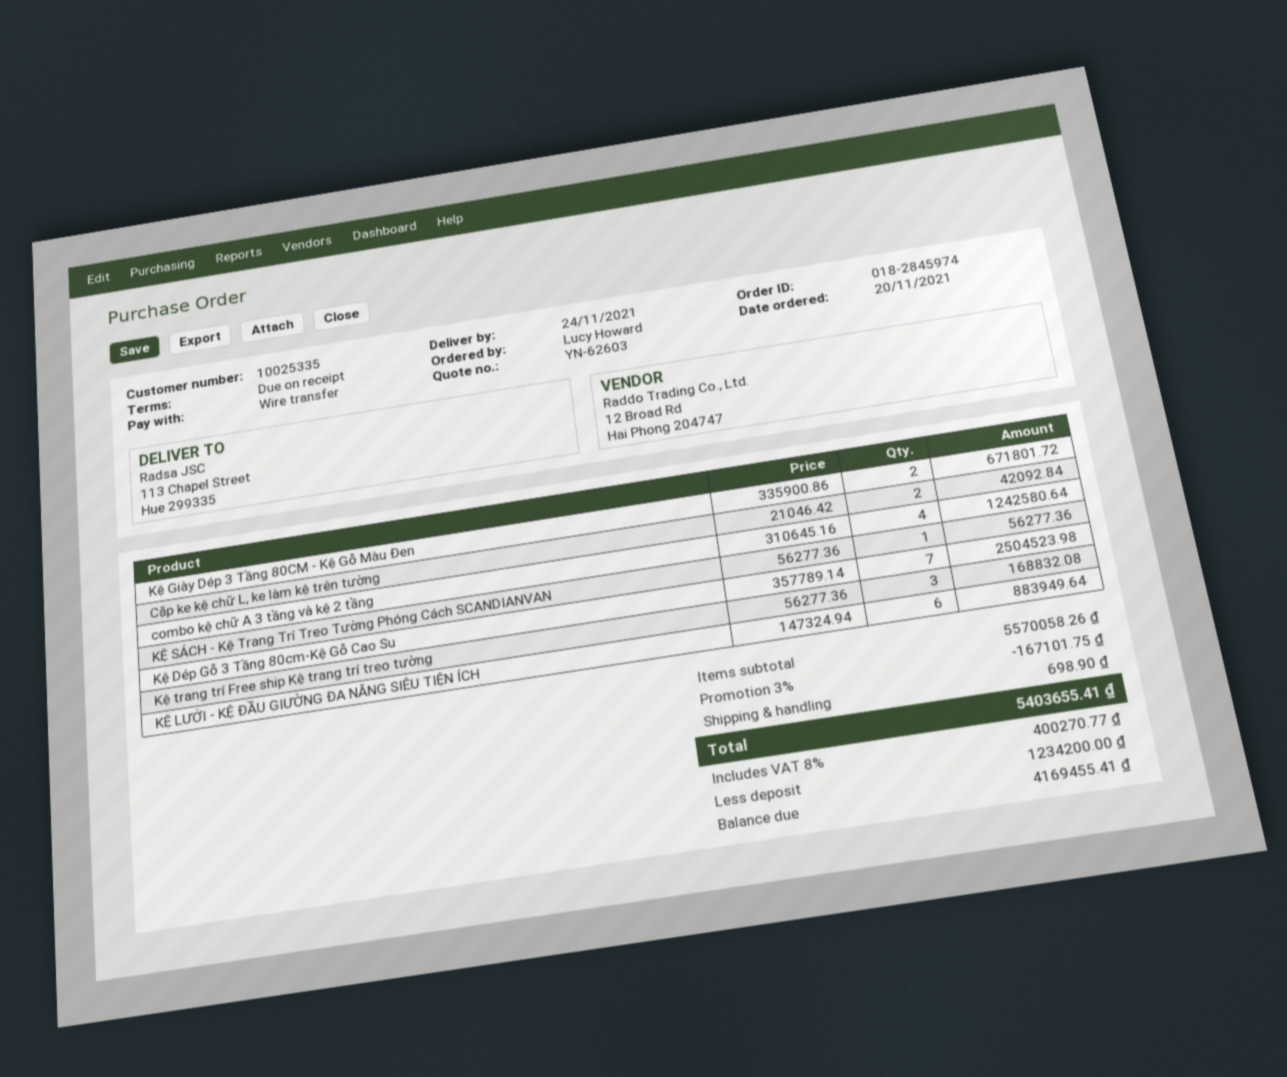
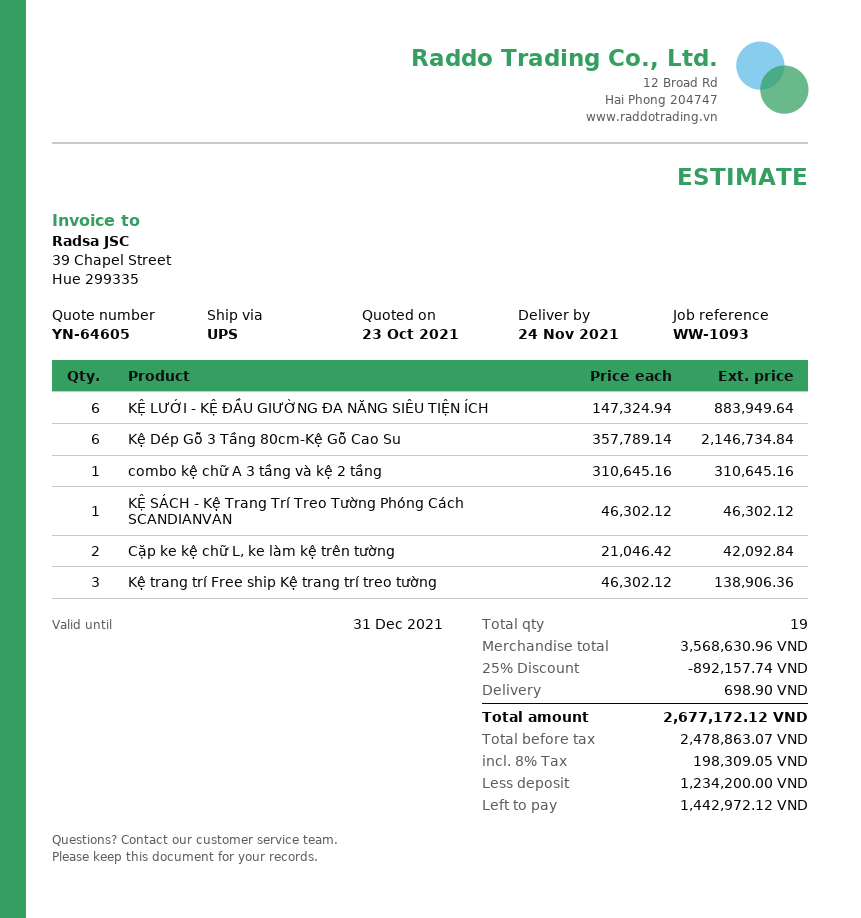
quote number: YN-62603 -> YN-64605
Kệ Giày Dép 3 Tầng 80CM - Kệ Gỗ Màu Đen: 2 x 335900.86 = 671801.72 -> none
combo kệ chữ A 3 tầng và kệ 2 tầng: 4 x 310645.16 = 1242580.64 -> 1 x 310645.16 = 310645.16
KỆ SÁCH - Kệ Trang Trí Treo Tường Phóng Cách SCANDIANVAN: 1 x 56277.36 = 56277.36 -> 1 x 46302.12 = 46302.12
Kệ Dép Gỗ 3 Tầng 80cm-Kệ Gỗ Cao Su: 7 x 357789.14 = 2504523.98 -> 6 x 357789.14 = 2146734.84
Kệ trang trí Free ship Kệ trang trí treo tường: 3 x 56277.36 = 168832.08 -> 3 x 46302.12 = 138906.36
subtotal: 5570058.26 -> 3568630.96
discount: 3% = 167101.75 -> 25% = 892157.74
tax: 8% = 400270.77 -> 8% = 198309.05
total: 5403655.41 -> 2677172.12
balance: 4169455.41 -> 1442972.12

